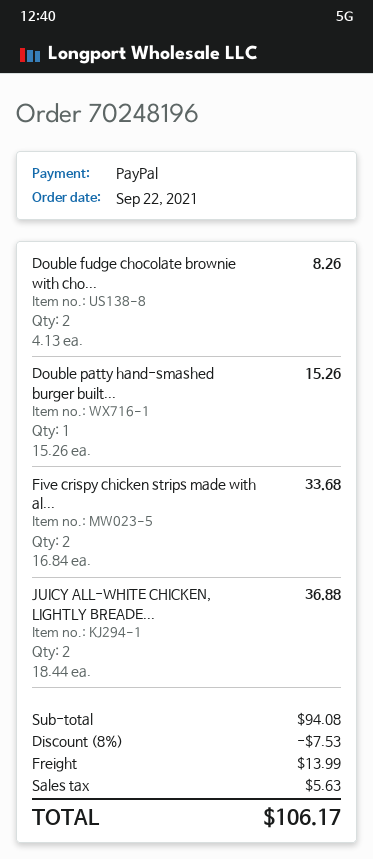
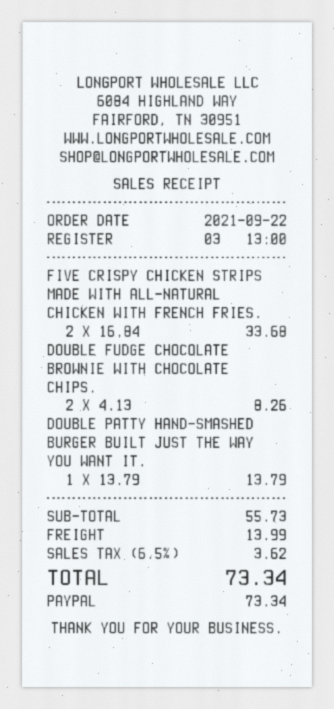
Double patty hand-smashed burger built...: 1 x 15.26 = 15.26 -> 1 x 13.79 = 13.79
JUICY ALL-WHITE CHICKEN, LIGHTLY BREADE...: 2 x 18.44 = 36.88 -> none
subtotal: 94.08 -> 55.73
discount: 8% = 7.53 -> none
tax: 5.63 -> 3.62
total: 106.17 -> 73.34

